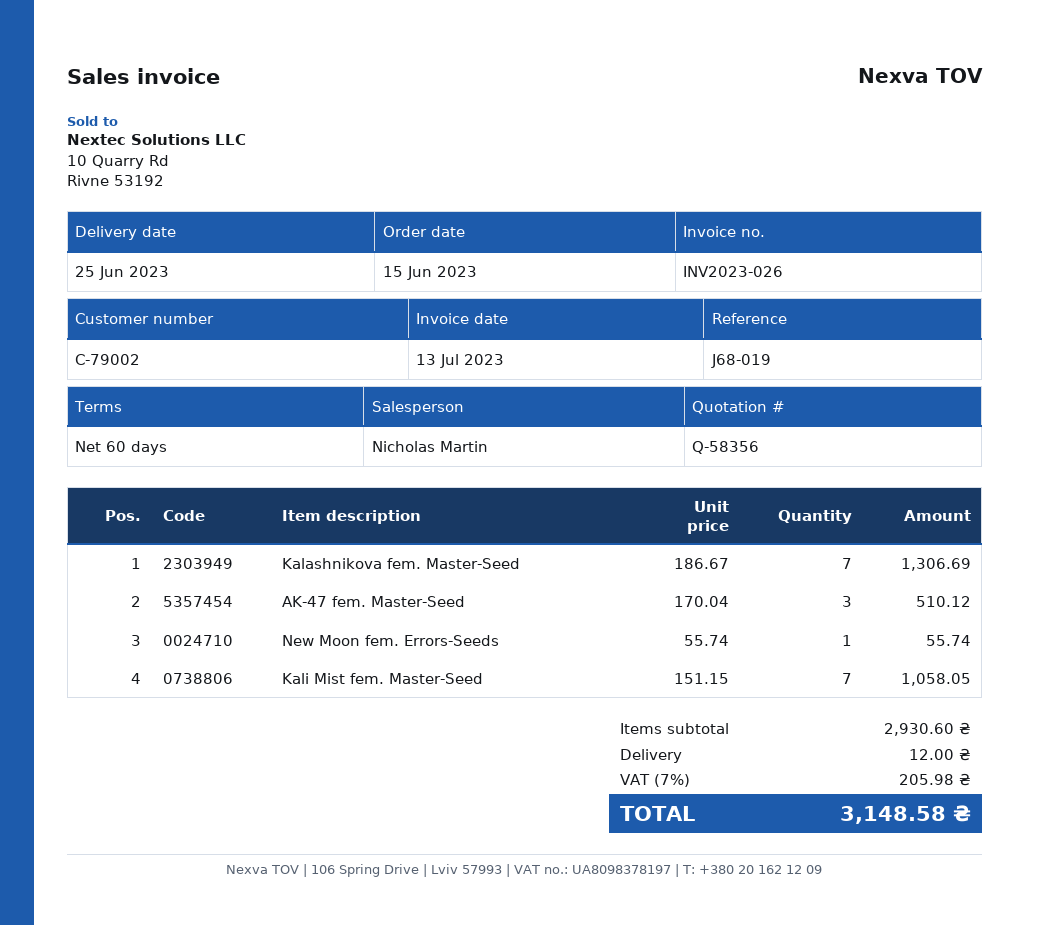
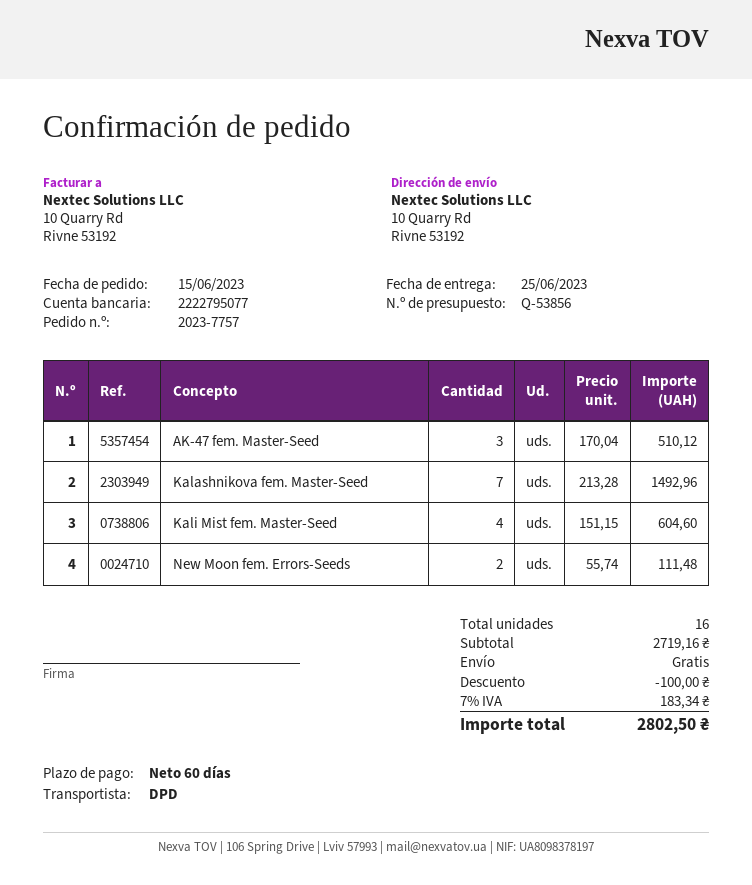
quote number: Q-58356 -> Q-53856
Kalashnikova fem. Master-Seed: 7 x 186.67 = 1306.69 -> 7 x 213.28 = 1492.96
New Moon fem. Errors-Seeds: 1 x 55.74 = 55.74 -> 2 x 55.74 = 111.48
Kali Mist fem. Master-Seed: 7 x 151.15 = 1058.05 -> 4 x 151.15 = 604.60
subtotal: 2930.60 -> 2719.16
discount: none -> 100.00
shipping: 12.00 -> 0.00
tax: 7% = 205.98 -> 7% = 183.34
total: 3148.58 -> 2802.50

